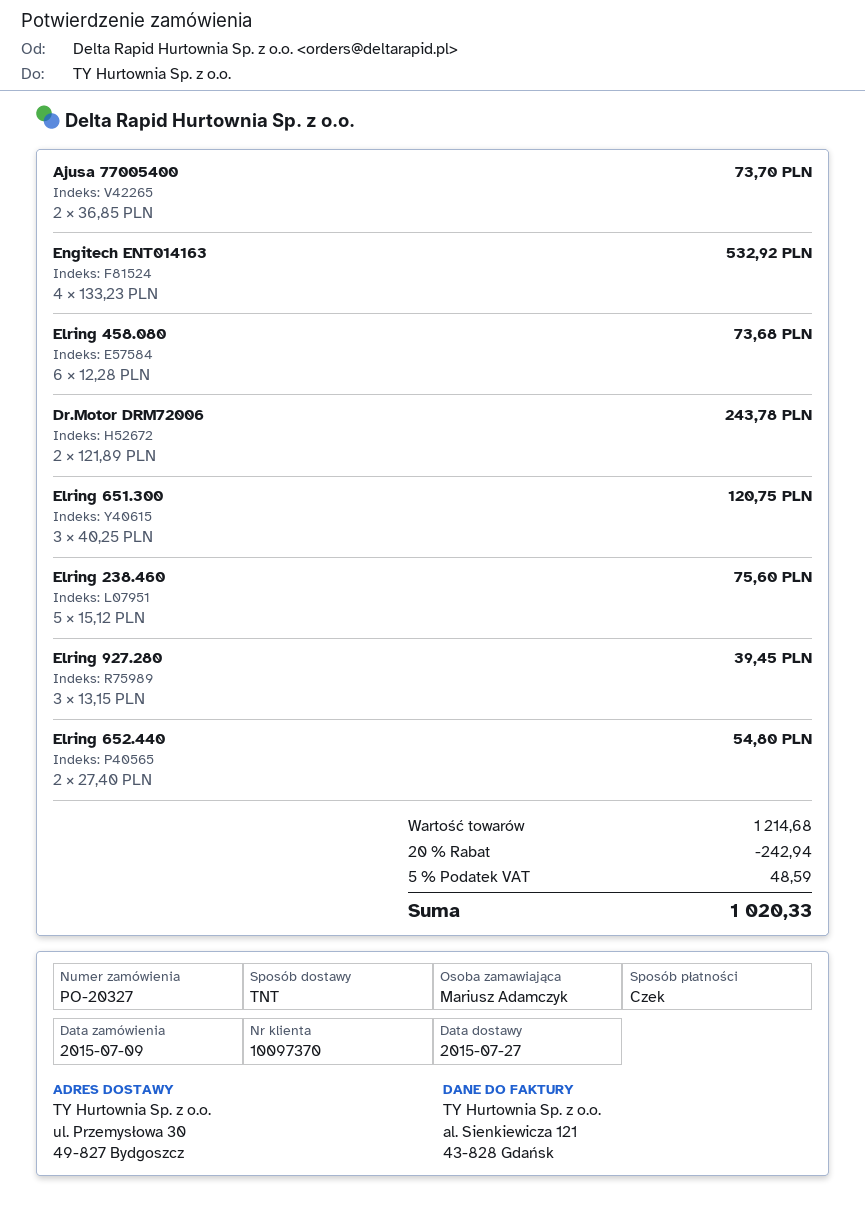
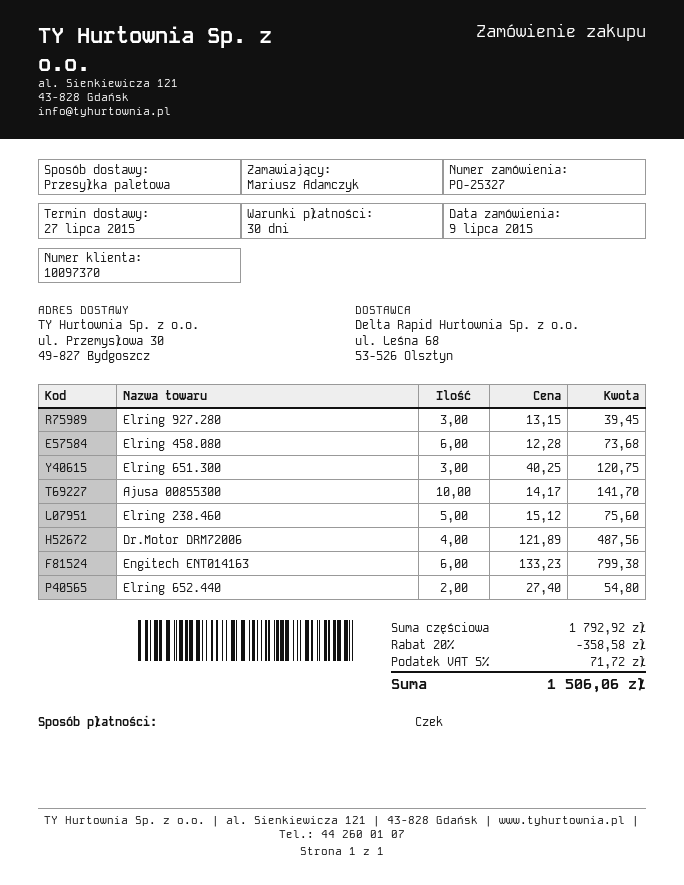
order number: PO-20327 -> PO-25327
shipping method: TNT -> pallet freight
Ajusa 77005400: 2 x 36.85 = 73.70 -> none
Engitech ENT014163: 4 x 133.23 = 532.92 -> 6 x 133.23 = 799.38
Dr.Motor DRM72006: 2 x 121.89 = 243.78 -> 4 x 121.89 = 487.56
Ajusa 00855300: none -> 10 x 14.17 = 141.70
subtotal: 1214.68 -> 1792.92
discount: 20% = 242.94 -> 20% = 358.58
tax: 5% = 48.59 -> 5% = 71.72
total: 1020.33 -> 1506.06

